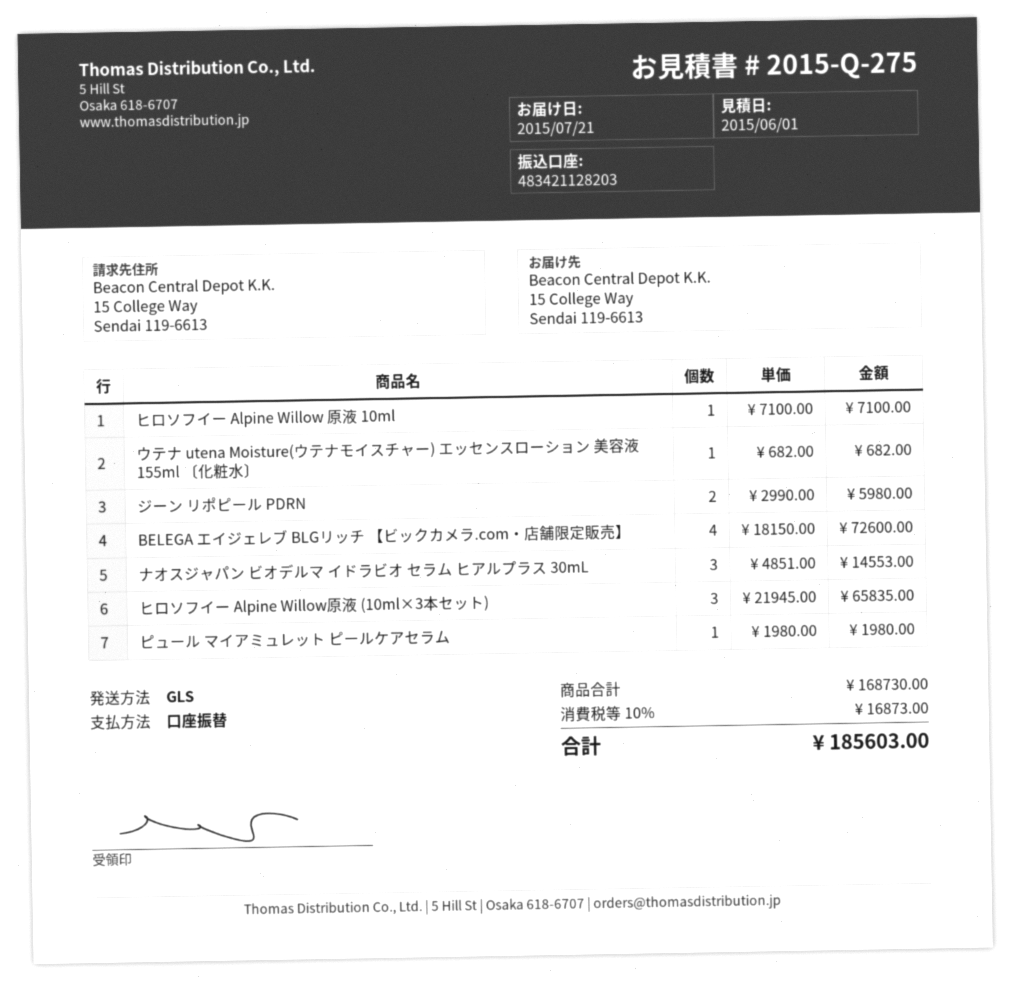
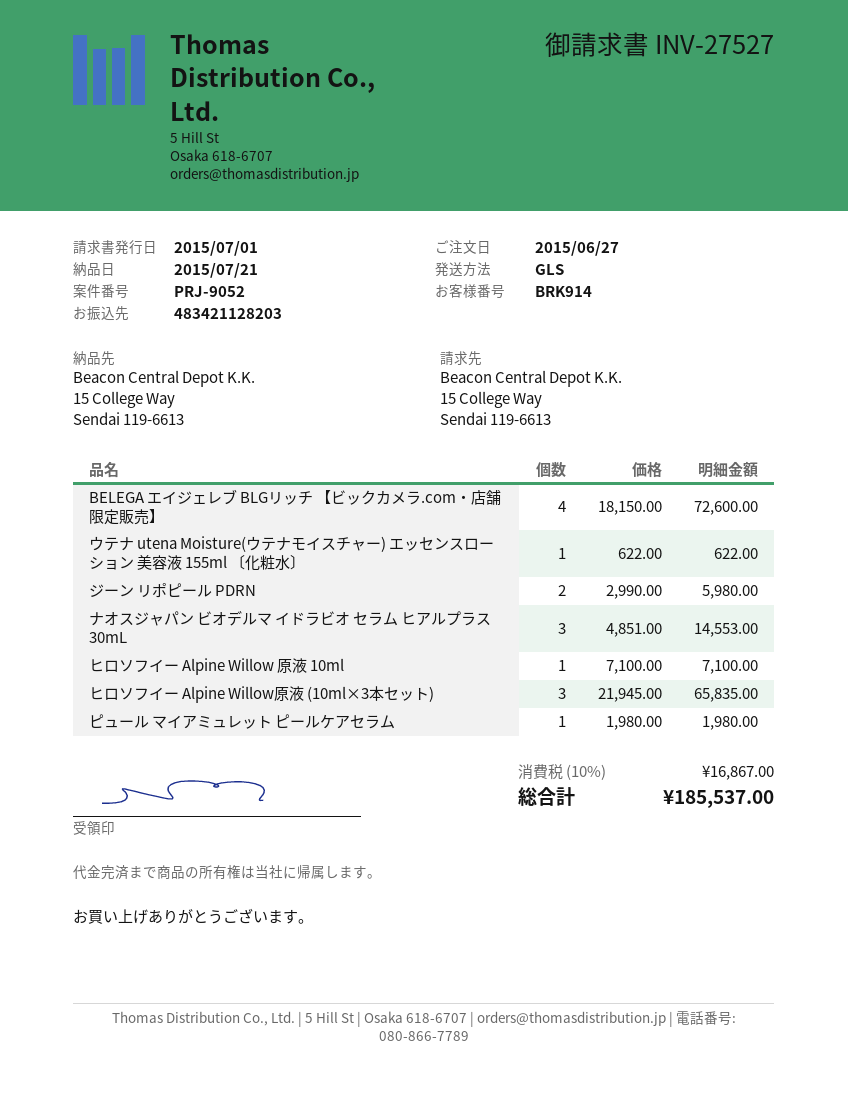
ウテナ utena Moisture(ウテナモイスチャー) エッセンスローション 美容液 155ml 〔化粧水〕: 1 x 682.00 = 682.00 -> 1 x 622.00 = 622.00
tax: 10% = 16873.00 -> 10% = 16867.00
total: 185603.00 -> 185537.00

